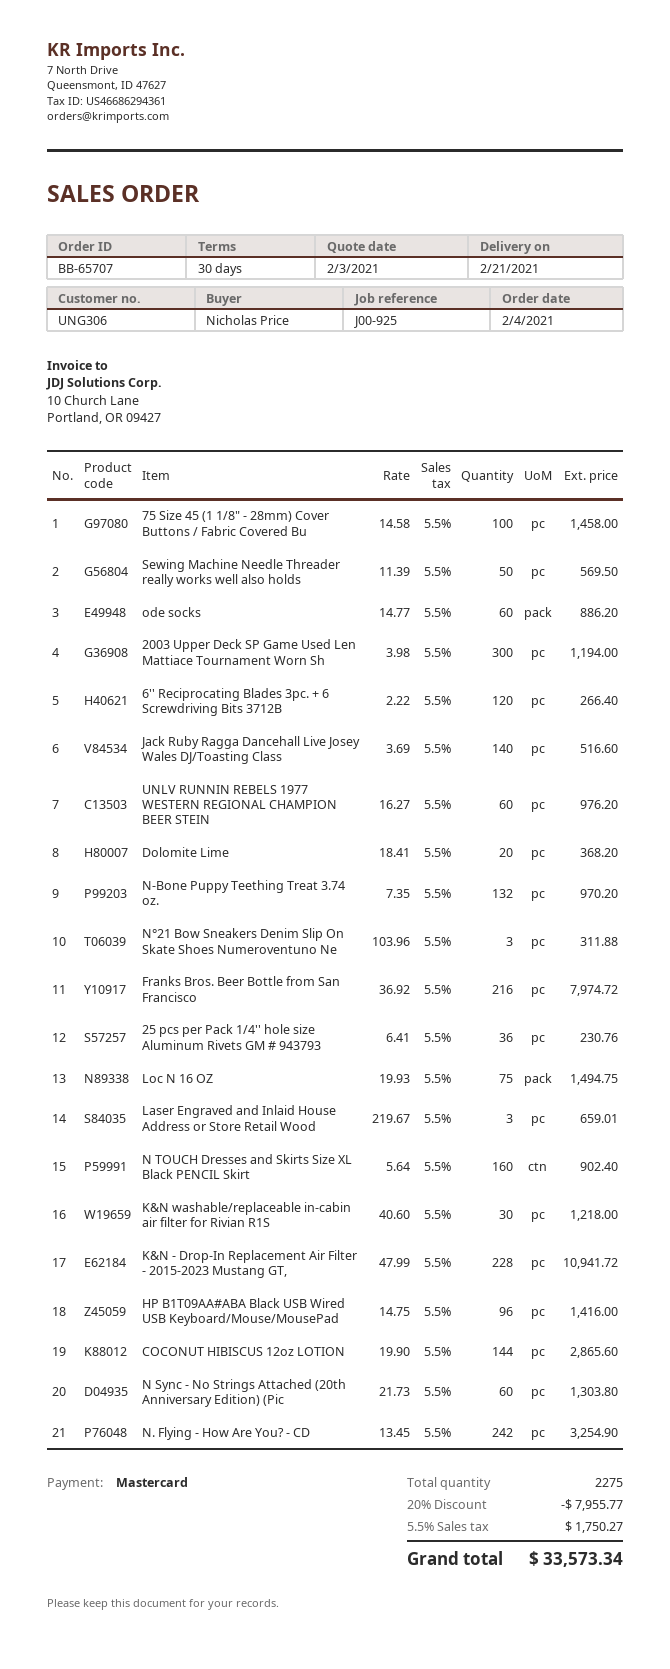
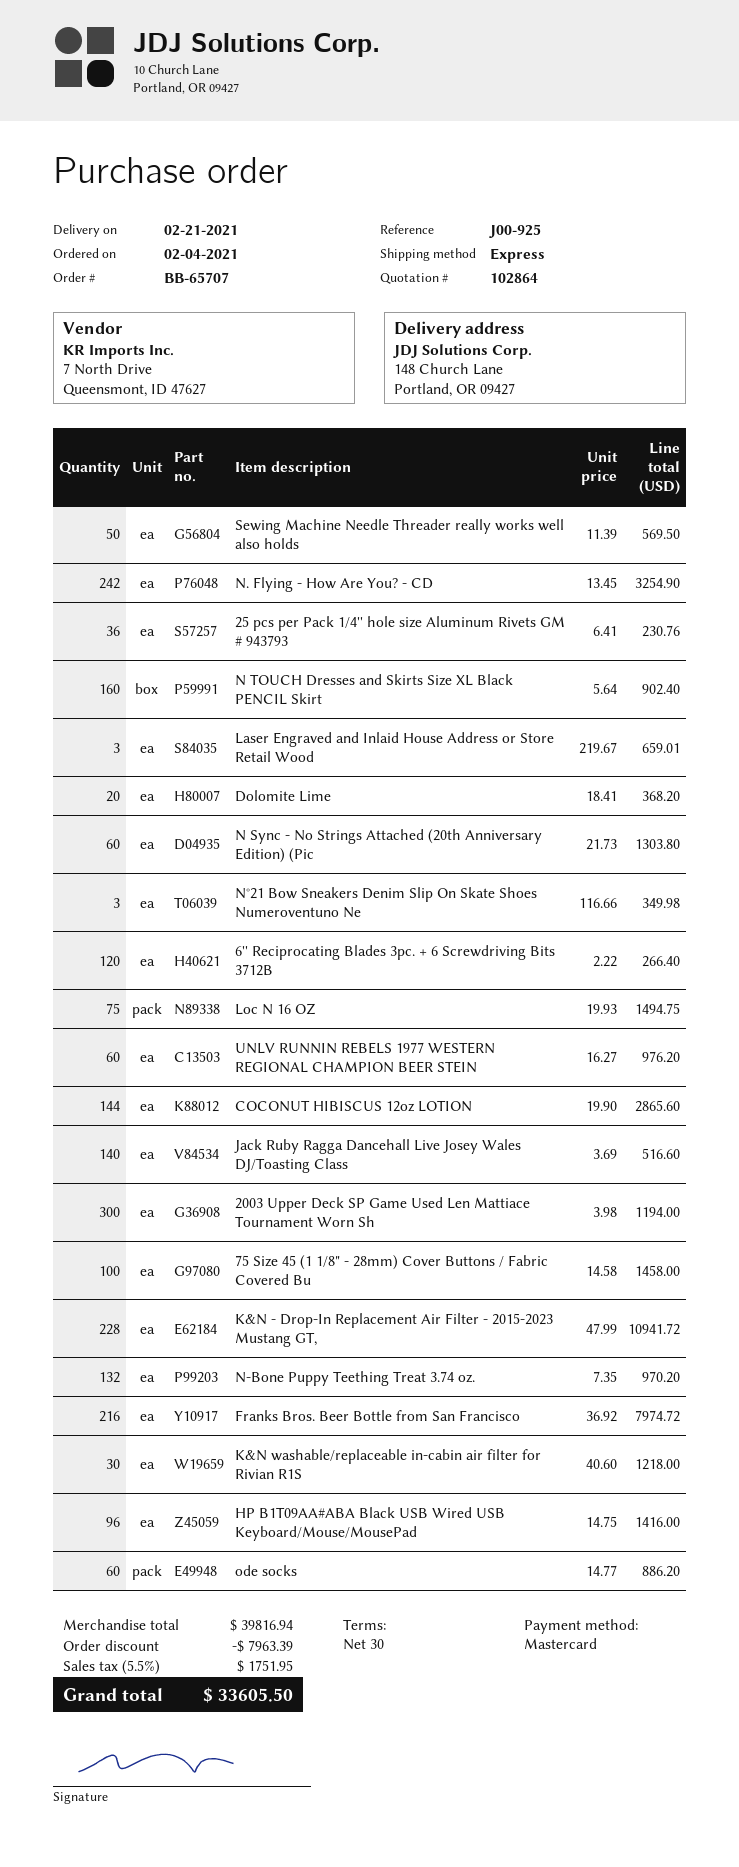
N°21 Bow Sneakers Denim Slip On Skate Shoes Numeroventuno Ne: 3 x 103.96 = 311.88 -> 3 x 116.66 = 349.98
discount: 7955.77 -> 7963.39
tax: 5.5% = 1750.27 -> 5.5% = 1751.95
total: 33573.34 -> 33605.50

